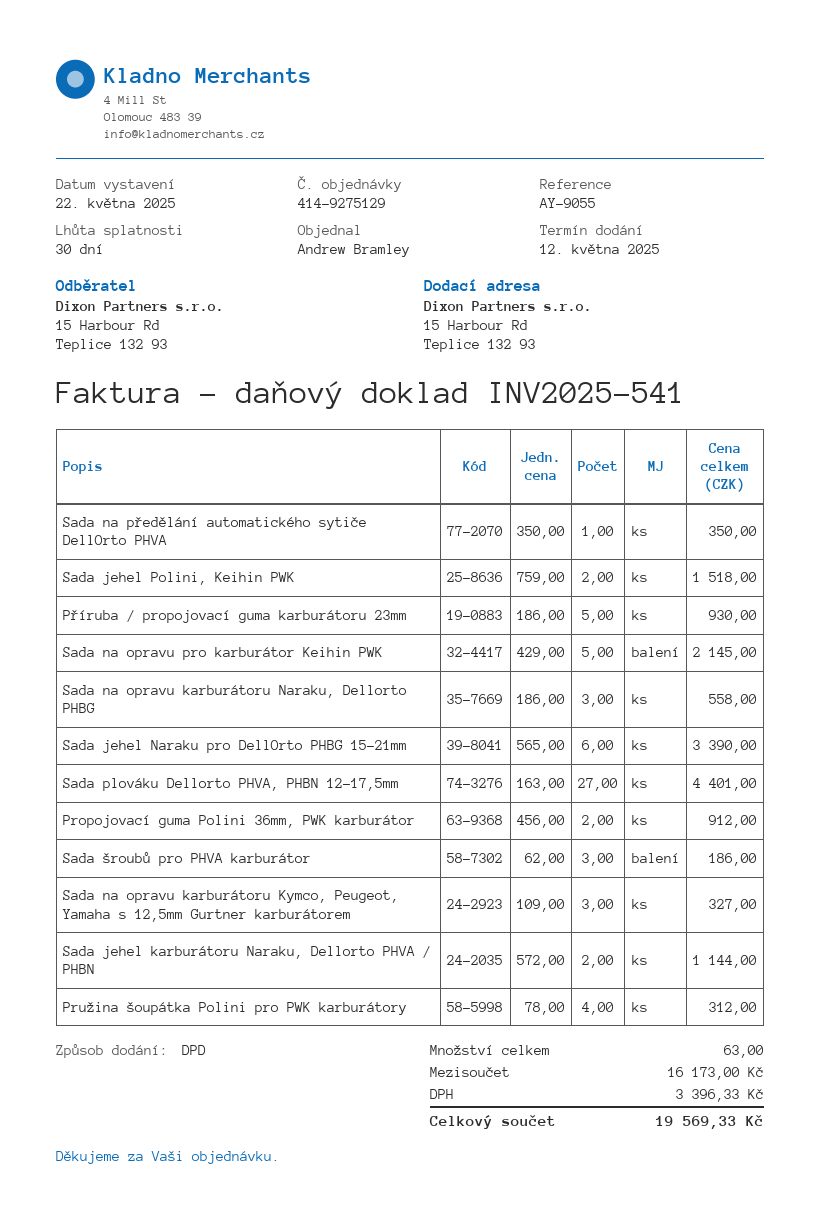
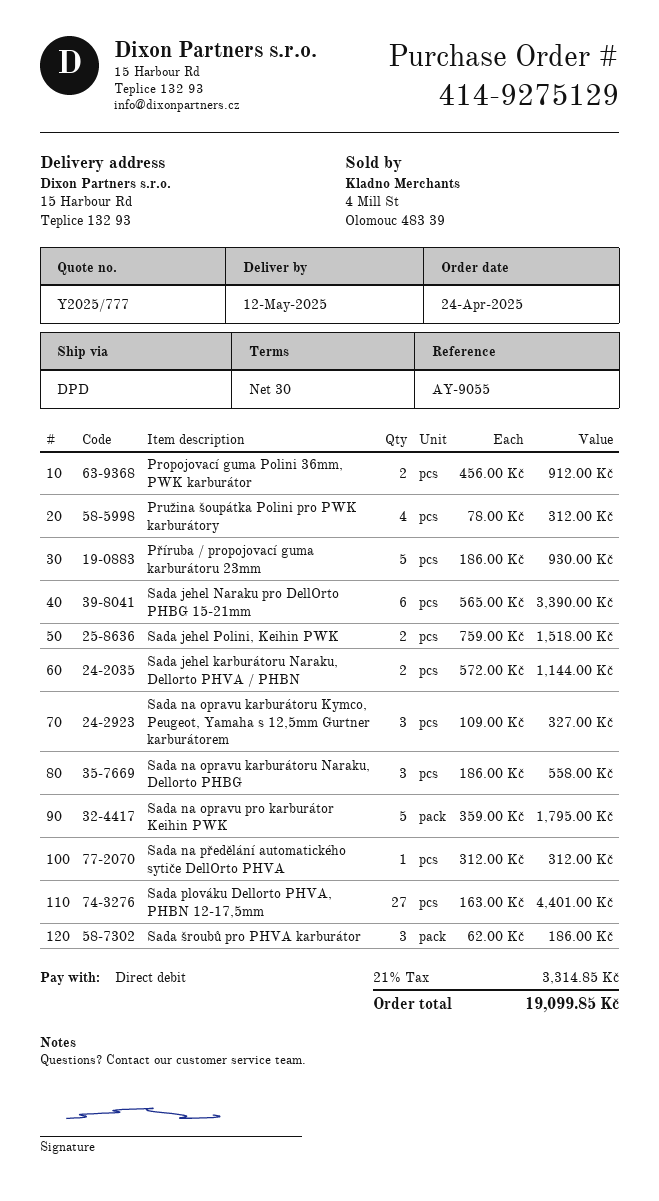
Sada na předělání automatického sytiče DellOrto PHVA: 1 x 350.00 = 350.00 -> 1 x 312.00 = 312.00
Sada na opravu pro karburátor Keihin PWK: 5 x 429.00 = 2145.00 -> 5 x 359.00 = 1795.00
tax: 3396.33 -> 3314.85
total: 19569.33 -> 19099.85

